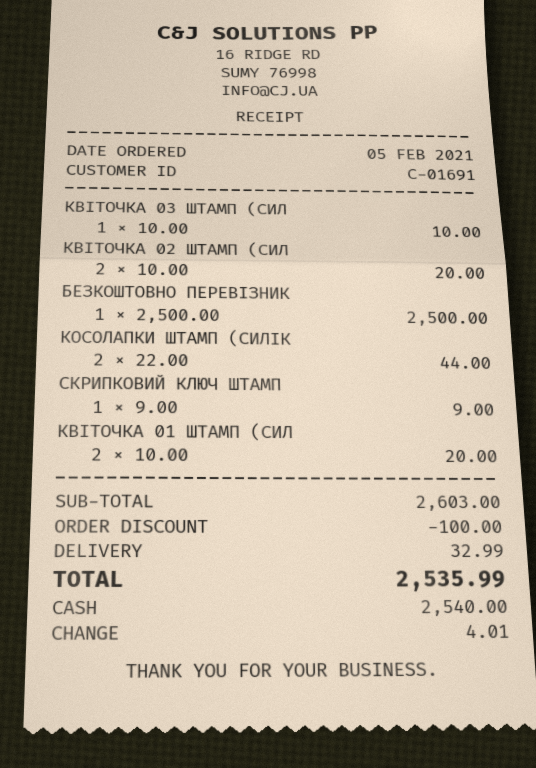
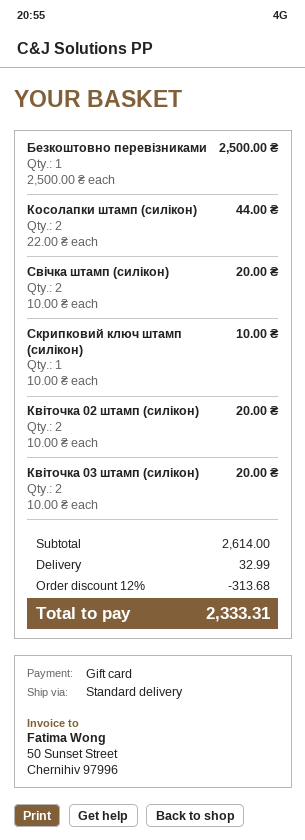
payment method: cash -> gift card
КВІТОЧКА 03 ШТАМП (СИЛ: 1 x 10.00 = 10.00 -> 2 x 10.00 = 20.00
СКРИПКОВИЙ КЛЮЧ ШТАМП: 1 x 9.00 = 9.00 -> 1 x 10.00 = 10.00
КВІТОЧКА 01 ШТАМП (СИЛ: 2 x 10.00 = 20.00 -> none
Свічка штамп (силікон): none -> 2 x 10.00 = 20.00
subtotal: 2603.00 -> 2614.00
discount: 100.00 -> 313.68
total: 2535.99 -> 2333.31

